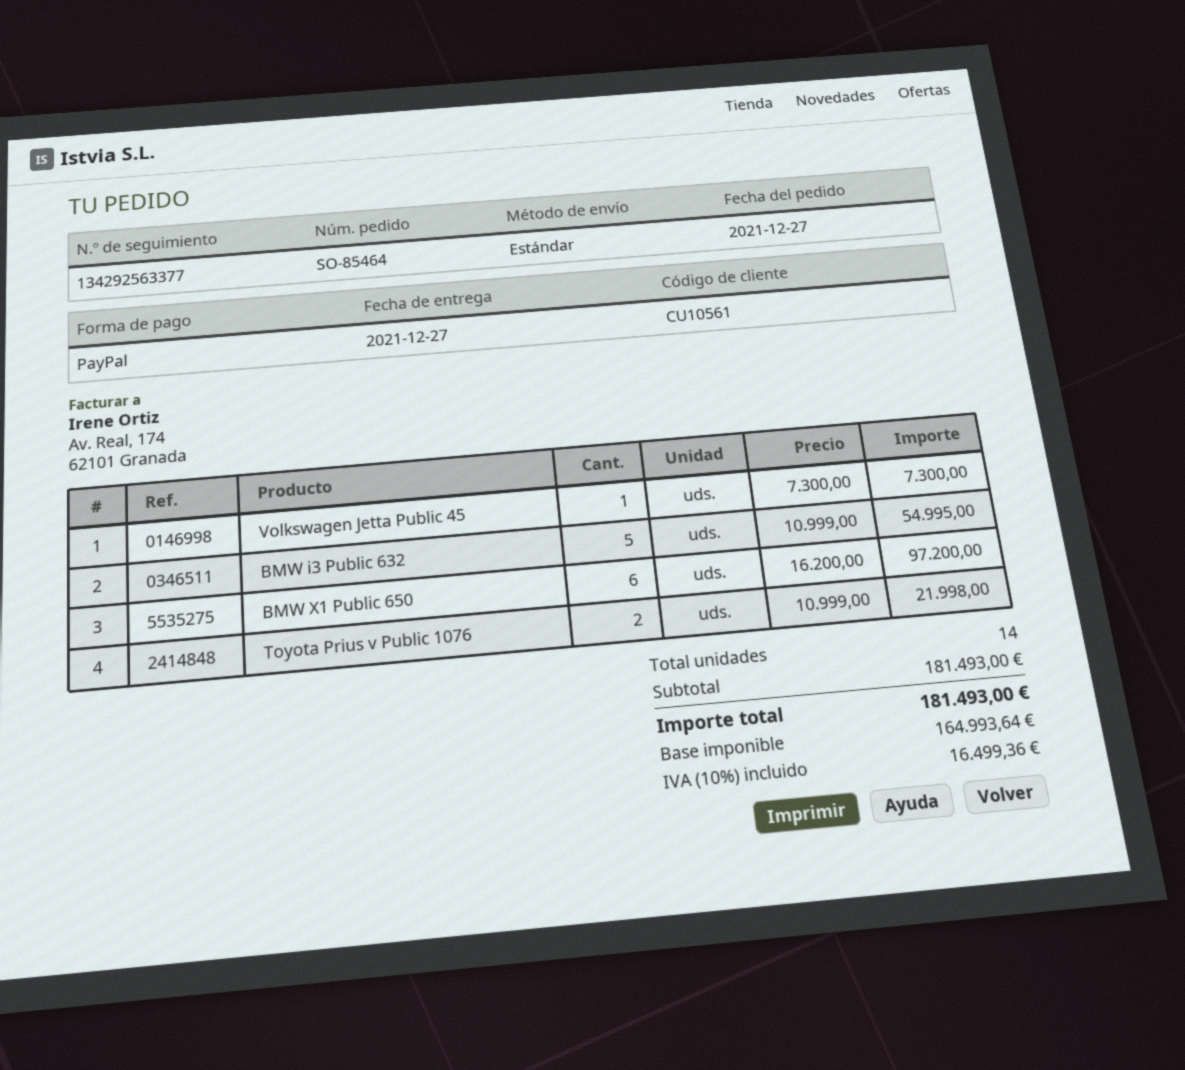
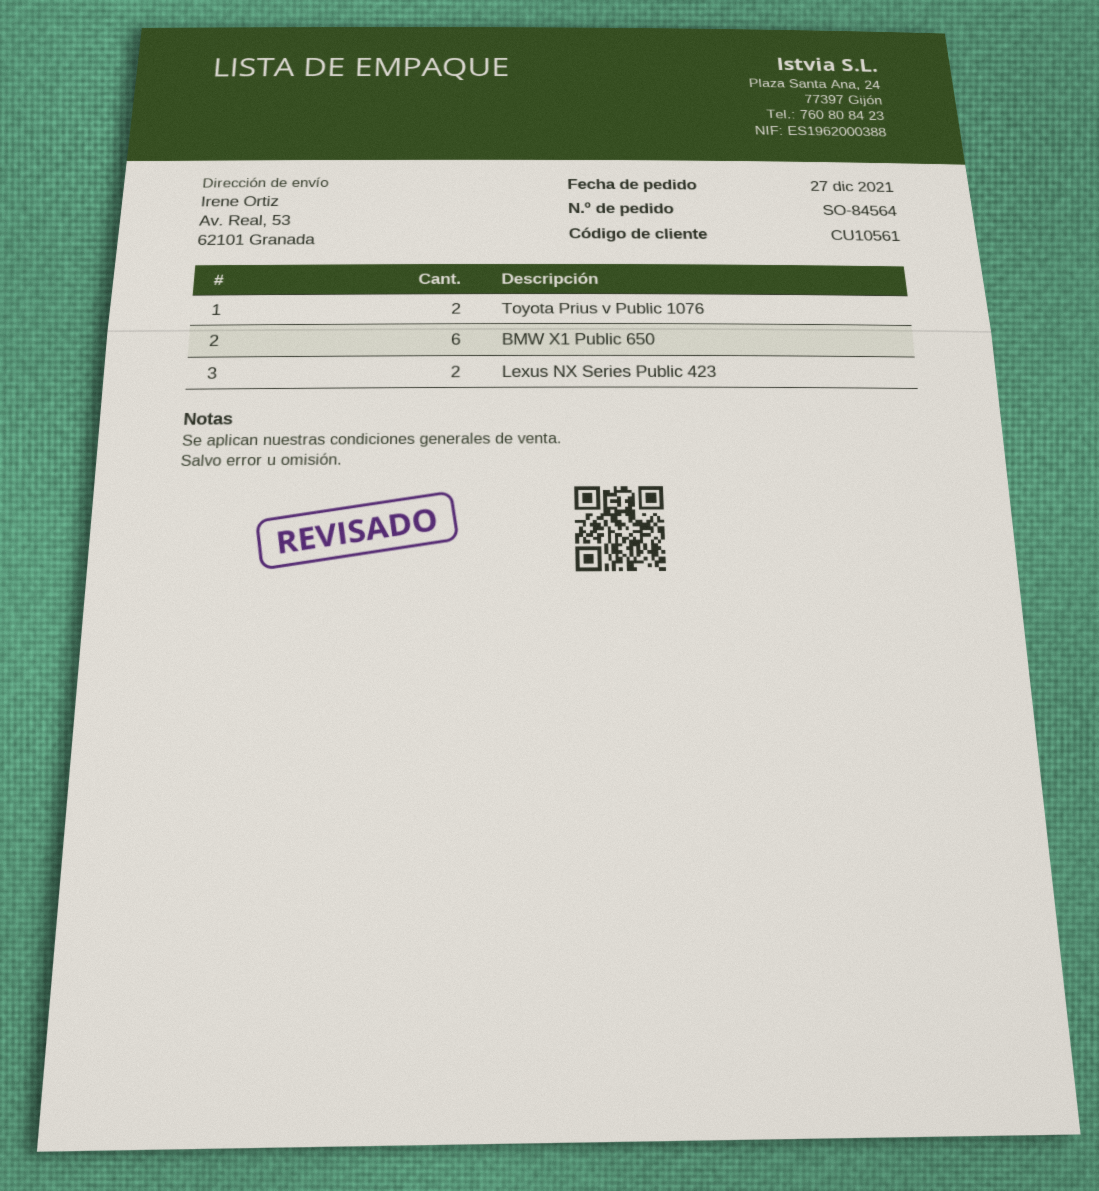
order number: SO-85464 -> SO-84564
Volkswagen Jetta Public 45: 1 -> none
BMW i3 Public 632: 5 -> none
Lexus NX Series Public 423: none -> 2

